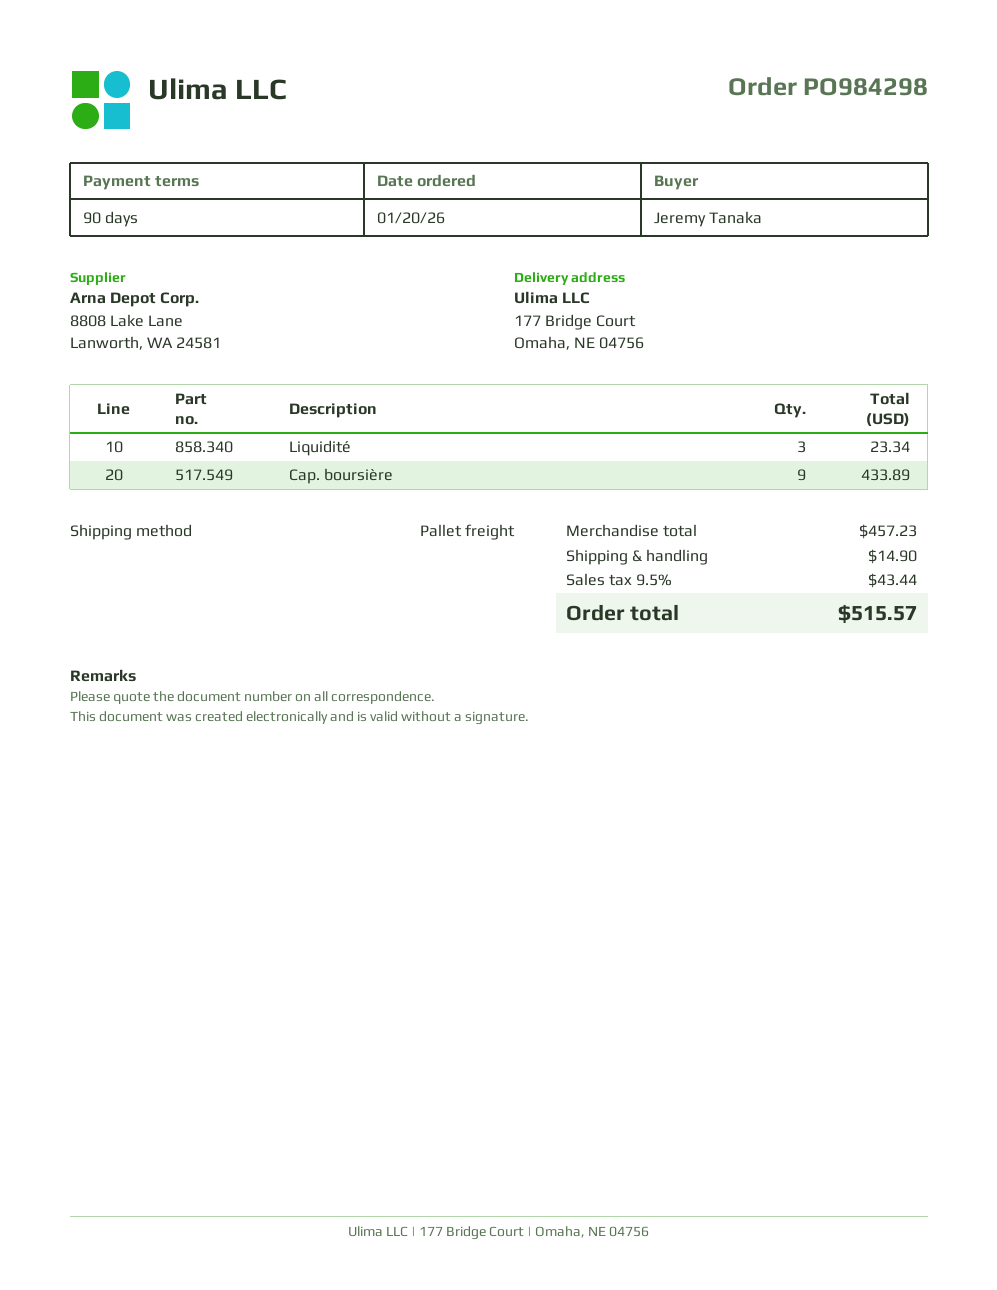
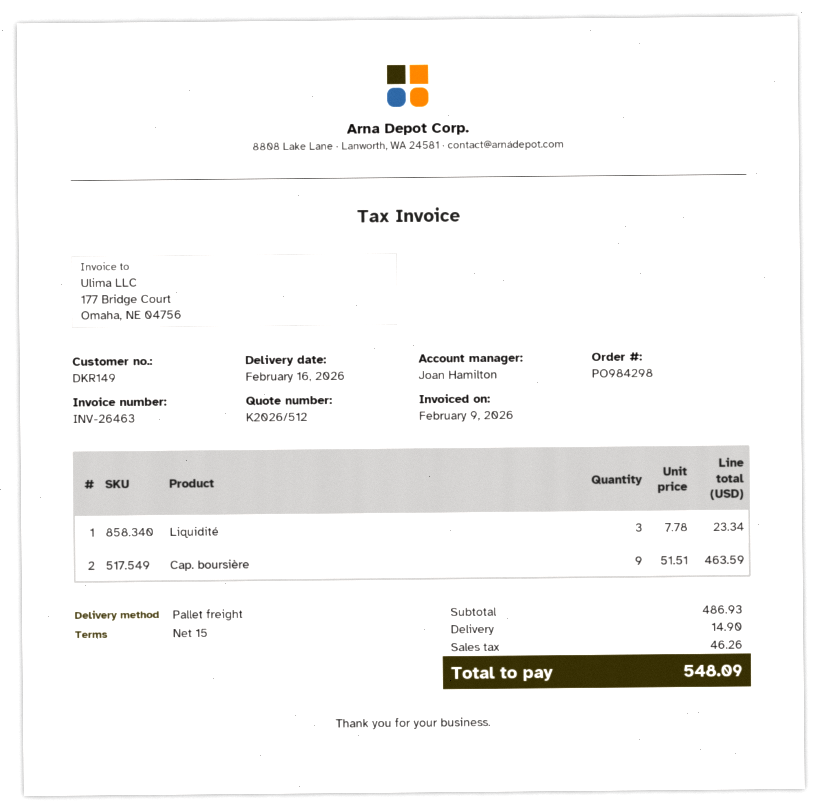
payment terms: 90 days -> 15 days
Cap. boursière: 9 for 433.89 -> 9 for 463.59
subtotal: 457.23 -> 486.93
tax: 43.44 -> 46.26
total: 515.57 -> 548.09

